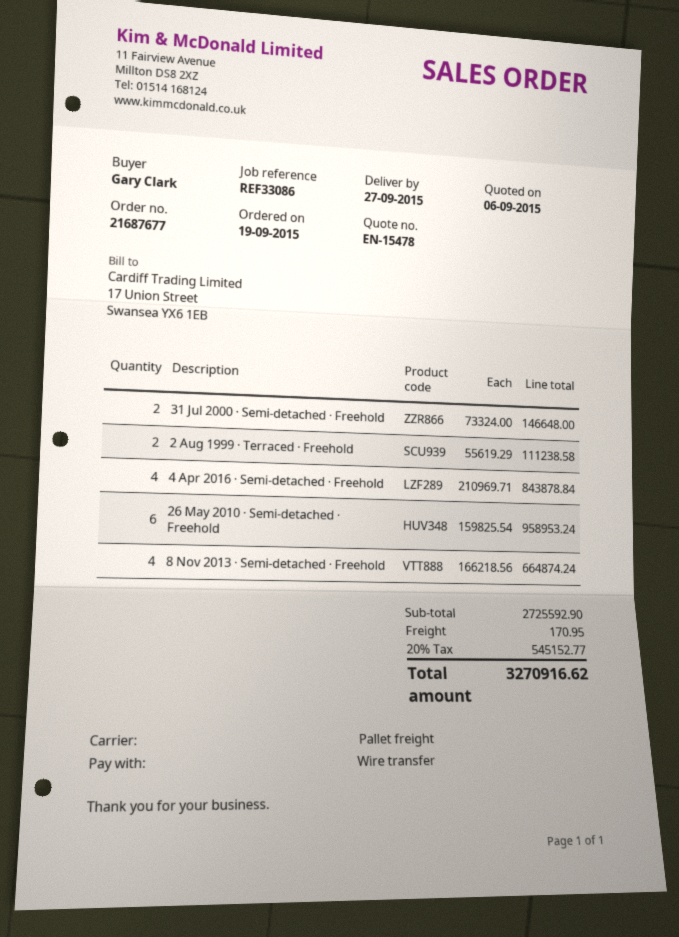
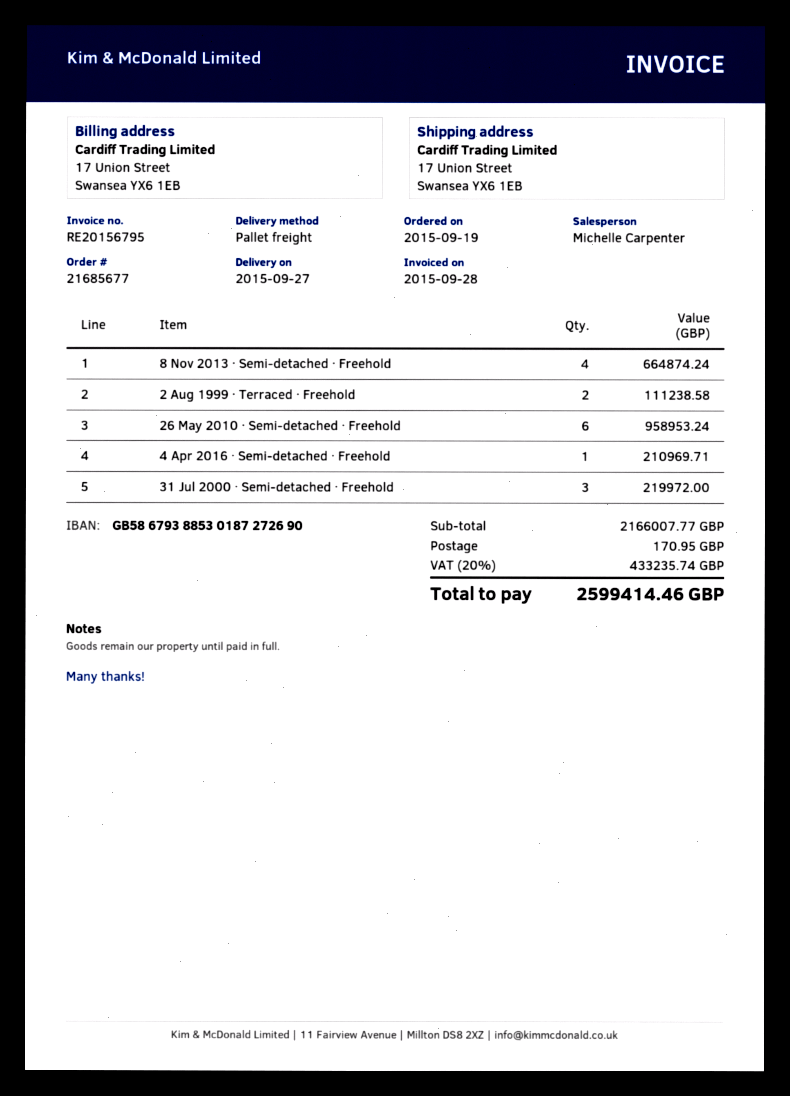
order number: 21687677 -> 21685677
31 Jul 2000 · Semi-detached · Freehold: 2 for 146648.00 -> 3 for 219972.00
4 Apr 2016 · Semi-detached · Freehold: 4 for 843878.84 -> 1 for 210969.71
subtotal: 2725592.90 -> 2166007.77
tax: 20% = 545152.77 -> 20% = 433235.74
total: 3270916.62 -> 2599414.46

